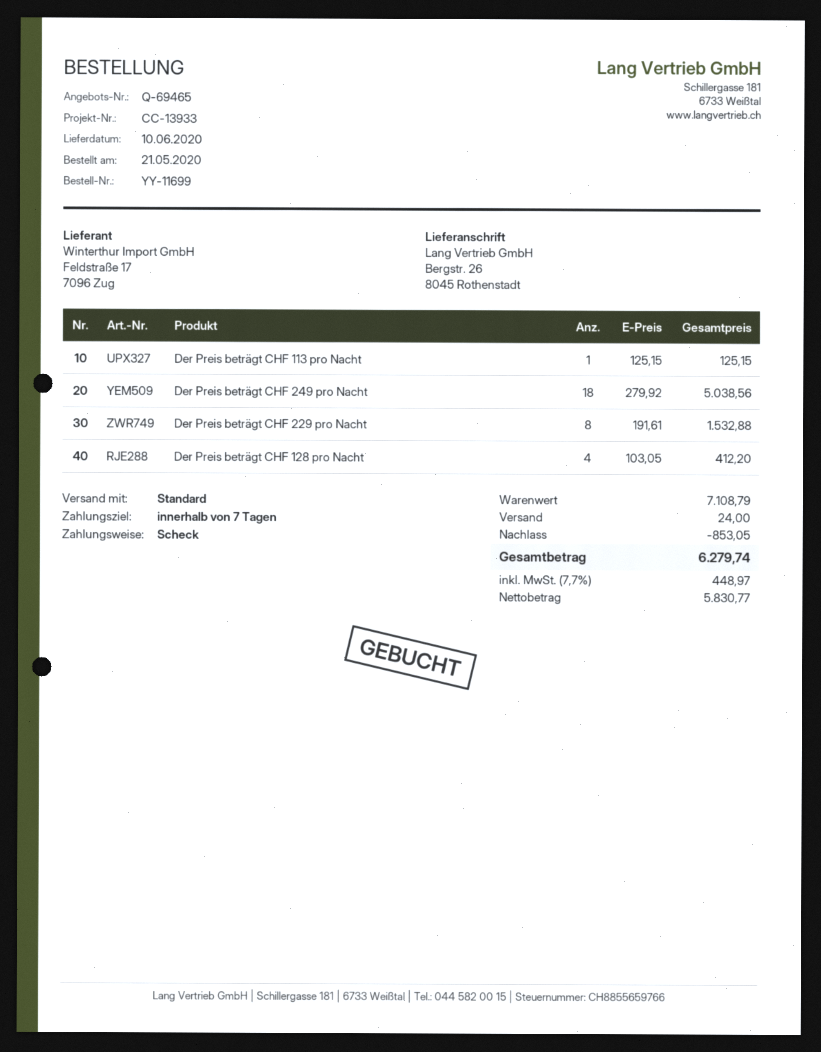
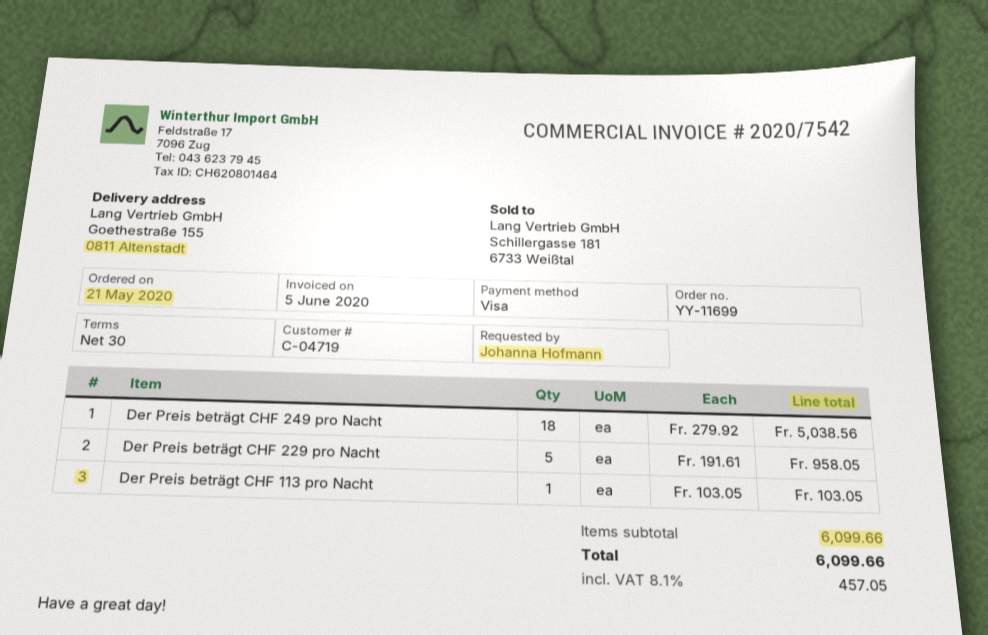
payment terms: 7 days -> 30 days
payment method: cheque -> Visa
ship to: Bergstr. 26, 8045 Rothenstadt -> Goethestraße 155, 0811 Altenstadt
Der Preis beträgt CHF 113 pro Nacht: 1 x 125.15 = 125.15 -> 1 x 103.05 = 103.05
Der Preis beträgt CHF 229 pro Nacht: 8 x 191.61 = 1532.88 -> 5 x 191.61 = 958.05
Der Preis beträgt CHF 128 pro Nacht: 4 x 103.05 = 412.20 -> none
subtotal: 7108.79 -> 6099.66
discount: 853.05 -> none
shipping: 24.00 -> none
tax: 7.7% = 448.97 -> 8.1% = 457.05
total: 6279.74 -> 6099.66

